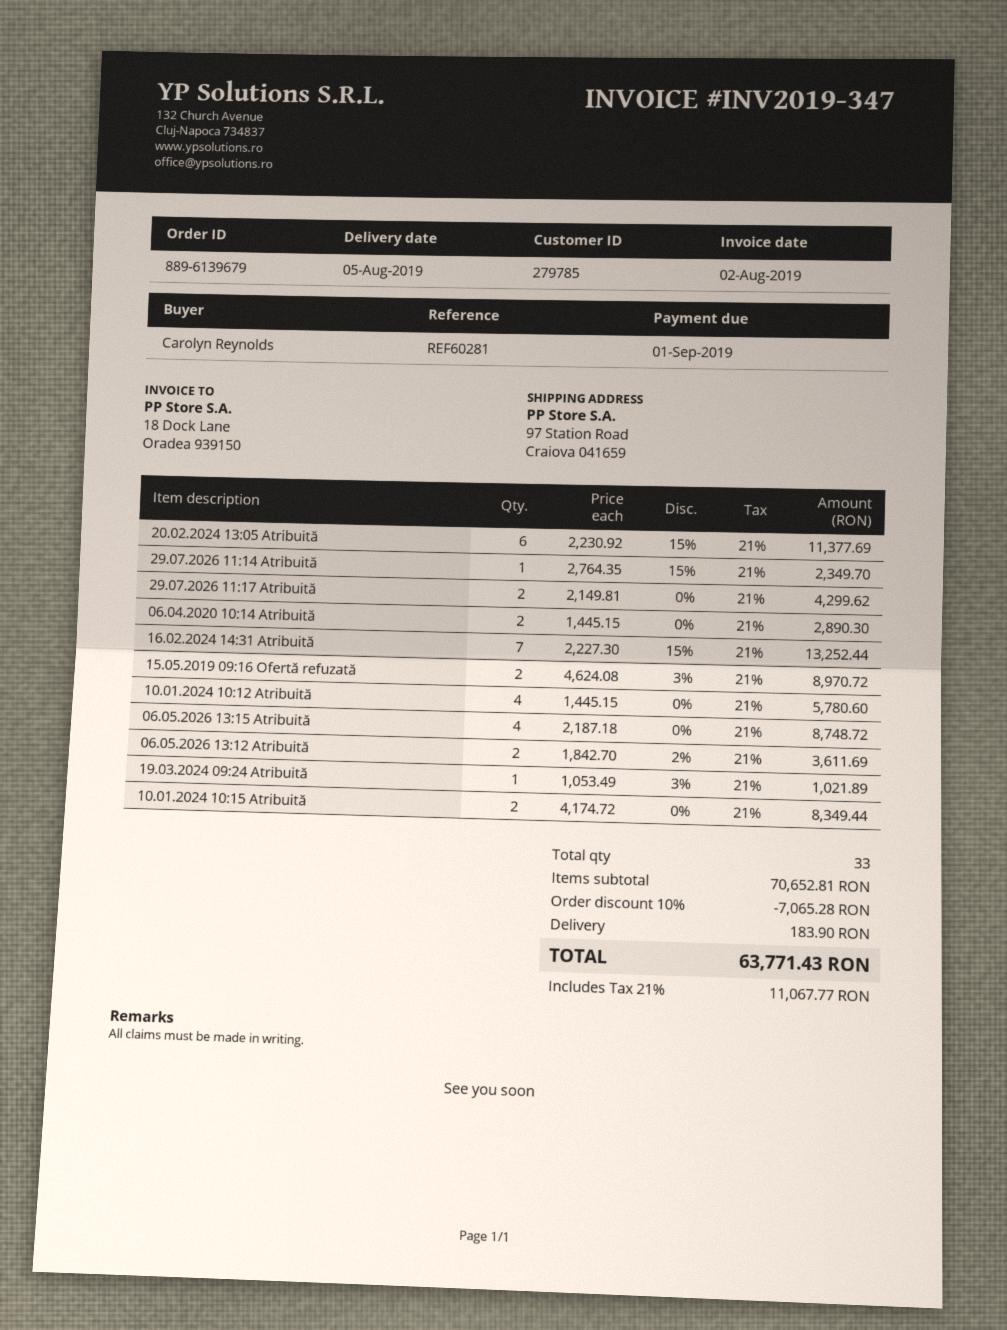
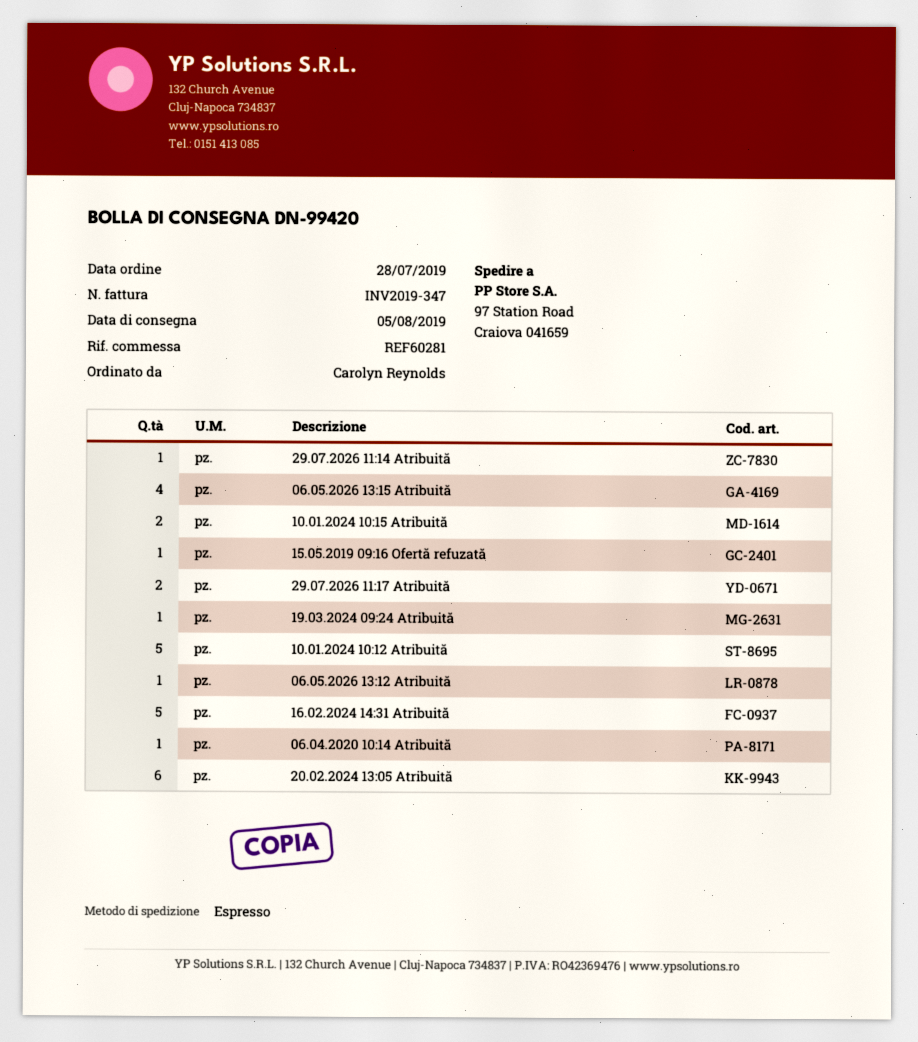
06.04.2020 10:14 Atribuită: 2 -> 1
16.02.2024 14:31 Atribuită: 7 -> 5
15.05.2019 09:16 Ofertă refuzată: 2 -> 1
10.01.2024 10:12 Atribuită: 4 -> 5
06.05.2026 13:12 Atribuită: 2 -> 1

